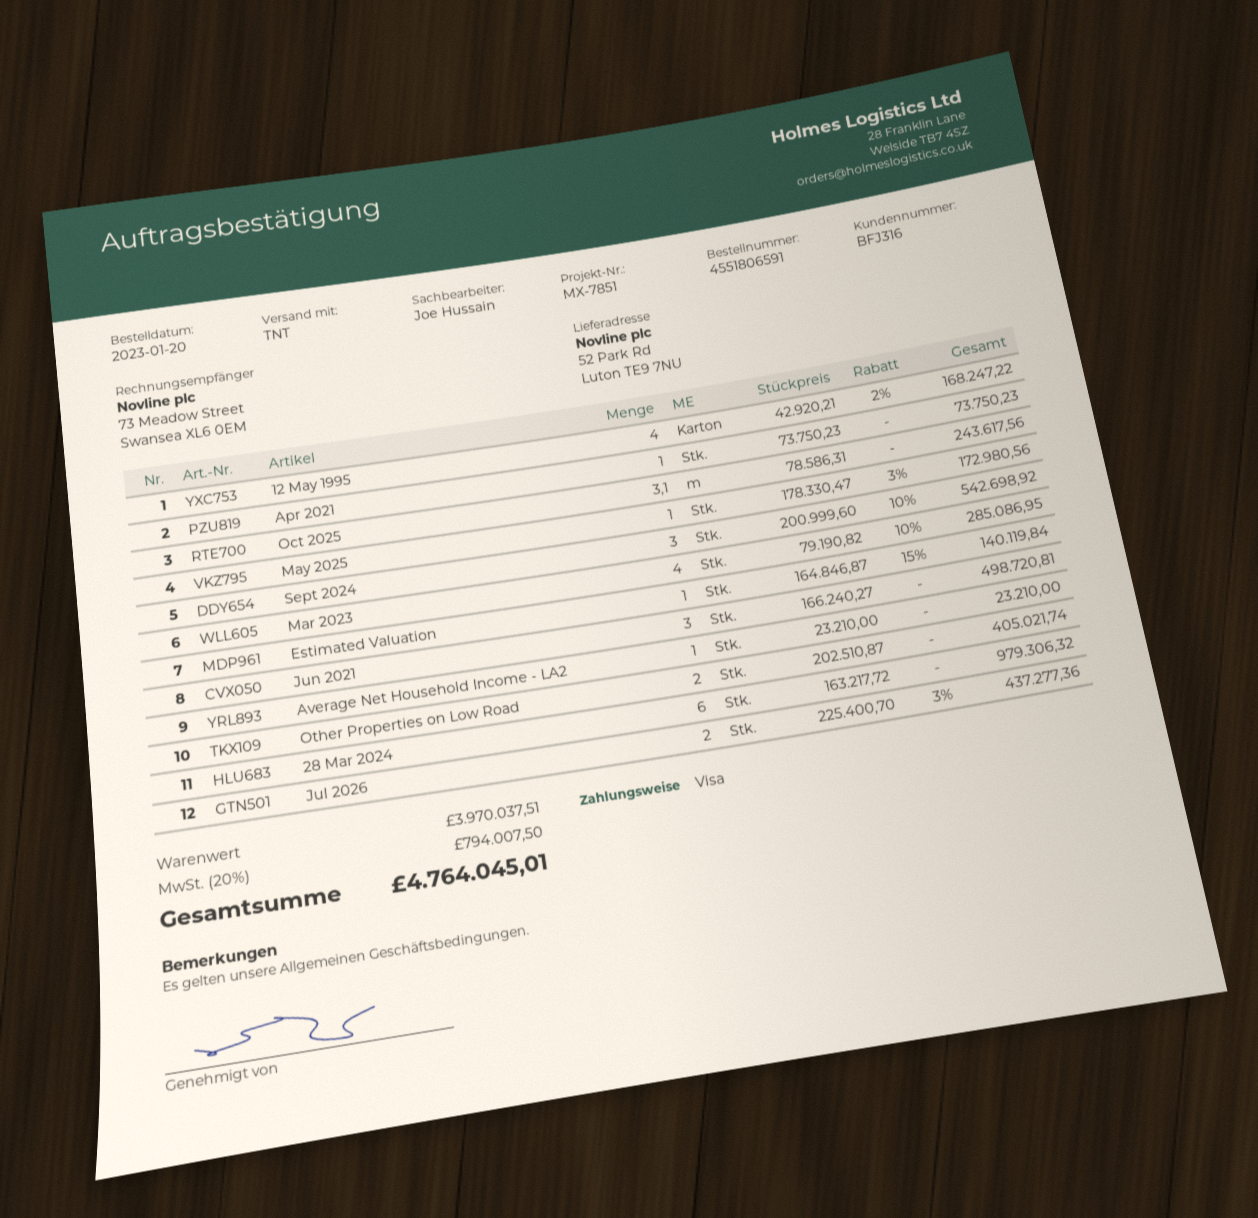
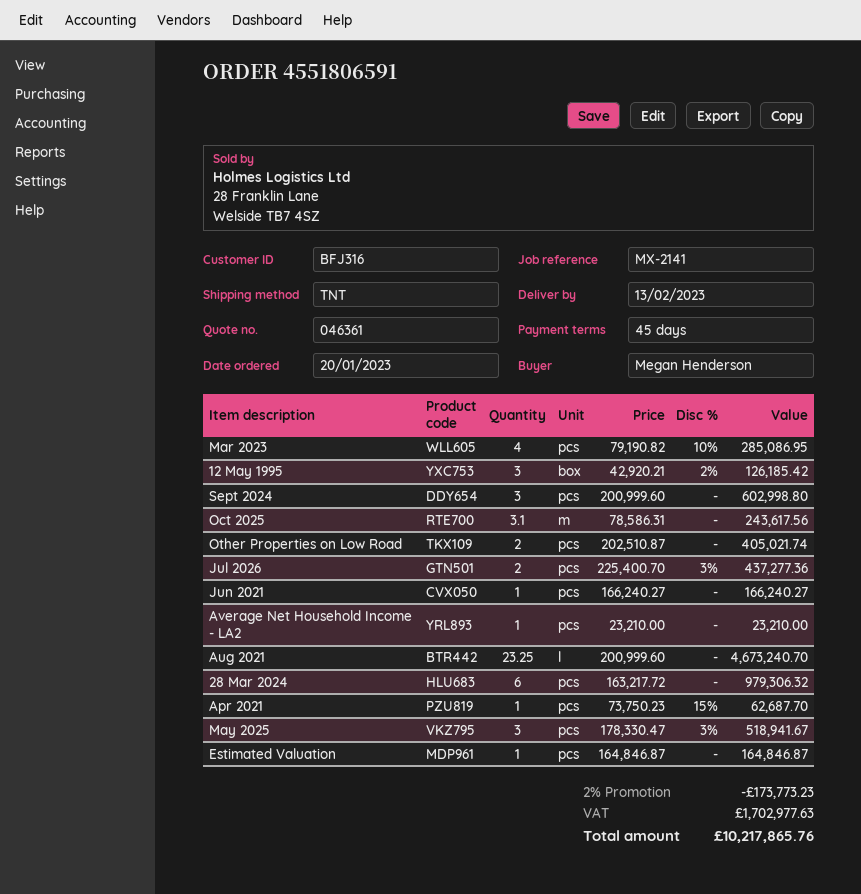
reference: MX-7851 -> MX-2141
12 May 1995: 4 x 42920.21 - 2% = 168247.22 -> 3 x 42920.21 - 2% = 126185.42
Apr 2021: 1 x 73750.23 = 73750.23 -> 1 x 73750.23 - 15% = 62687.70
May 2025: 1 x 178330.47 - 3% = 172980.56 -> 3 x 178330.47 - 3% = 518941.67
Sept 2024: 3 x 200999.60 - 10% = 542698.92 -> 3 x 200999.60 = 602998.80
Estimated Valuation: 1 x 164846.87 - 15% = 140119.84 -> 1 x 164846.87 = 164846.87
Jun 2021: 3 x 166240.27 = 498720.81 -> 1 x 166240.27 = 166240.27
Aug 2021: none -> 23.25 x 200999.60 = 4673240.70
discount: none -> 2% = 173773.23
tax: 794007.50 -> 1702977.63
total: 4764045.01 -> 10217865.76

